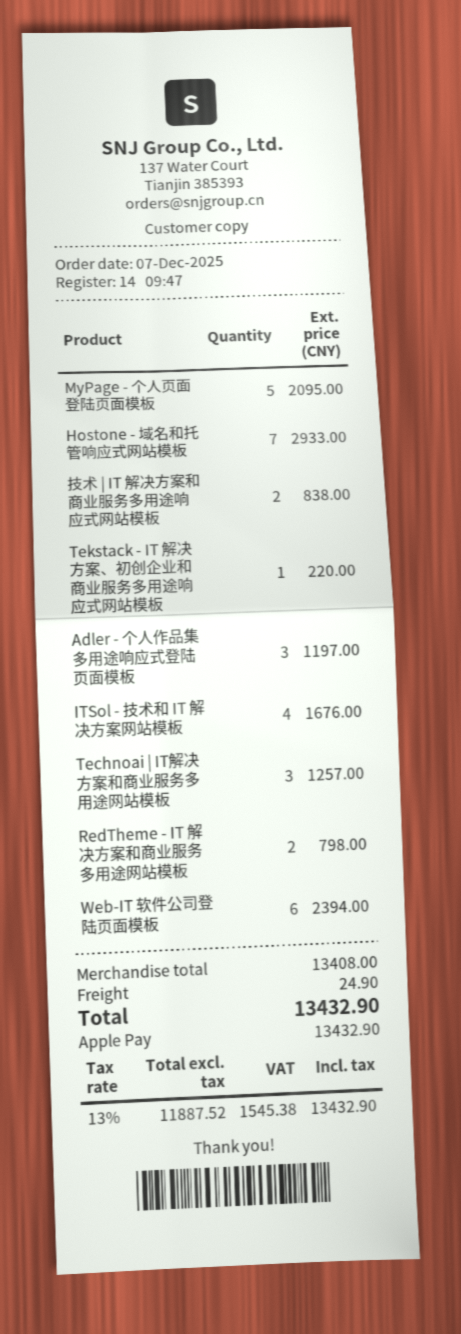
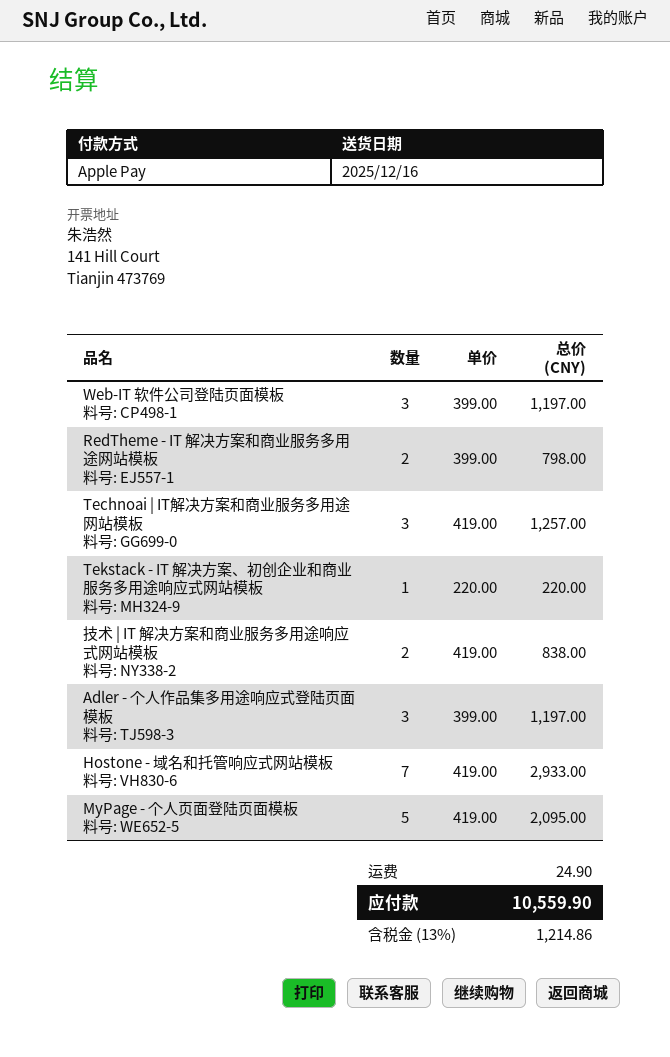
ITSol - 技术和 IT 解决方案网站模板: 4 for 1676.00 -> none
Web-IT 软件公司登陆页面模板: 6 for 2394.00 -> 3 for 1197.00
tax: 13% = 1545.38 -> 13% = 1214.86
total: 13432.90 -> 10559.90

